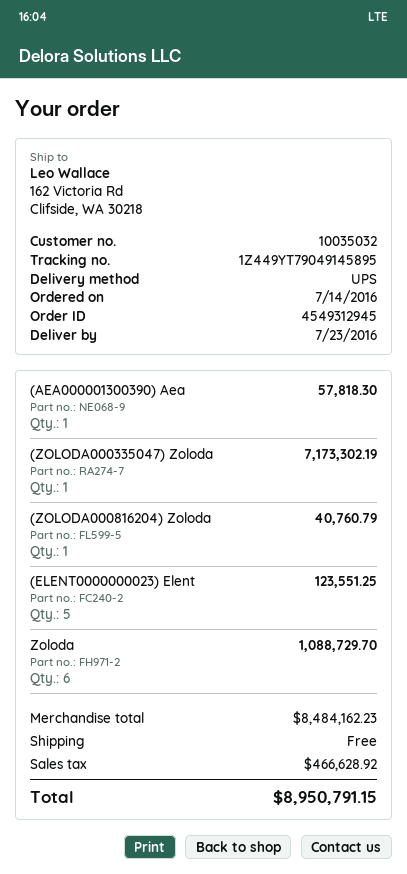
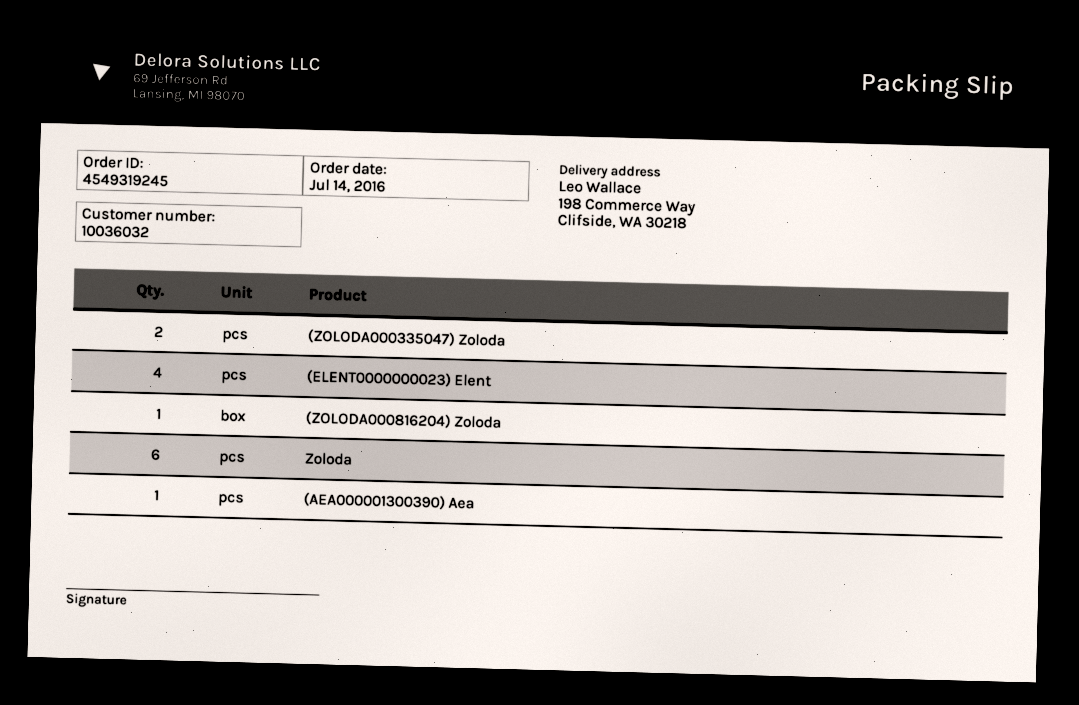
order number: 4549312945 -> 4549319245
customer number: 10035032 -> 10036032
ship to: 162 Victoria Rd, Clifside, WA 30218 -> 198 Commerce Way, Clifside, WA 30218
(ZOLODA000335047) Zoloda: 1 -> 2
(ELENT0000000023) Elent: 5 -> 4

